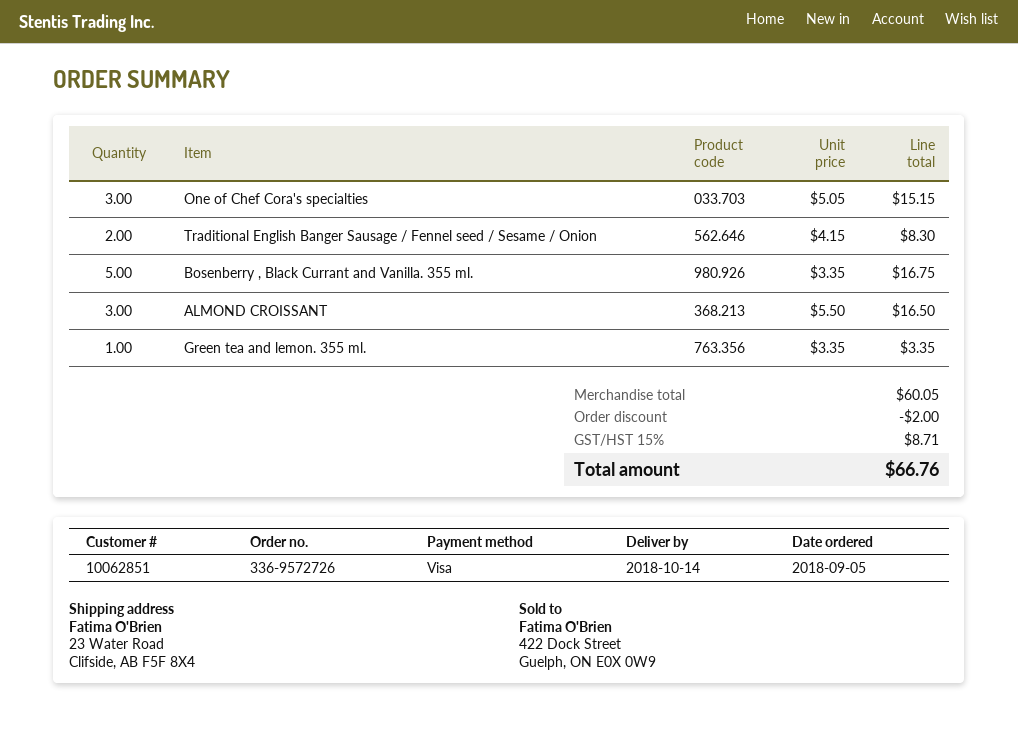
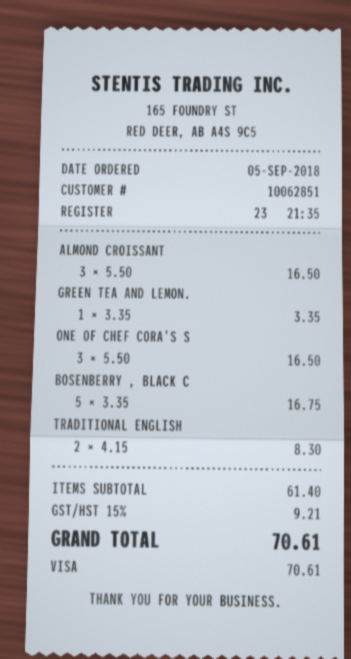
One of Chef Cora's specialties: 3 x 5.05 = 15.15 -> 3 x 5.50 = 16.50
subtotal: 60.05 -> 61.40
discount: 2.00 -> none
tax: 15% = 8.71 -> 15% = 9.21
total: 66.76 -> 70.61

